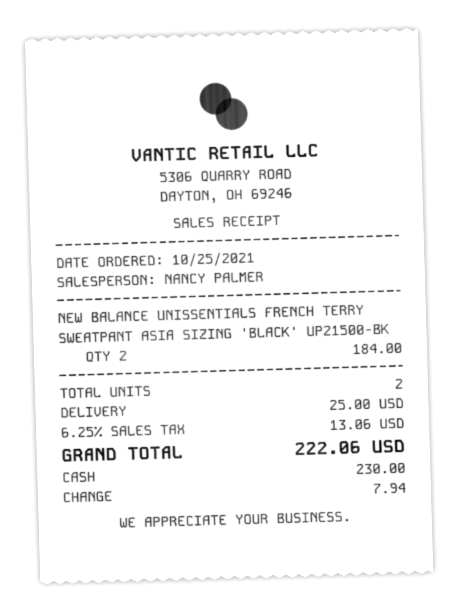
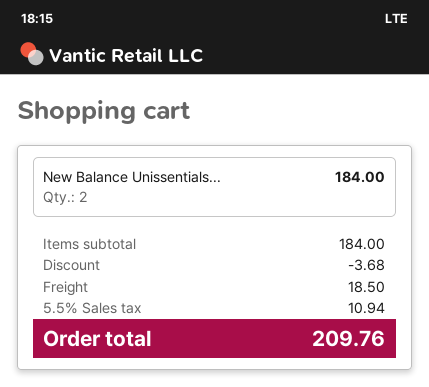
discount: none -> 3.68
shipping: 25.00 -> 18.50
tax: 6.25% = 13.06 -> 5.5% = 10.94
total: 222.06 -> 209.76

